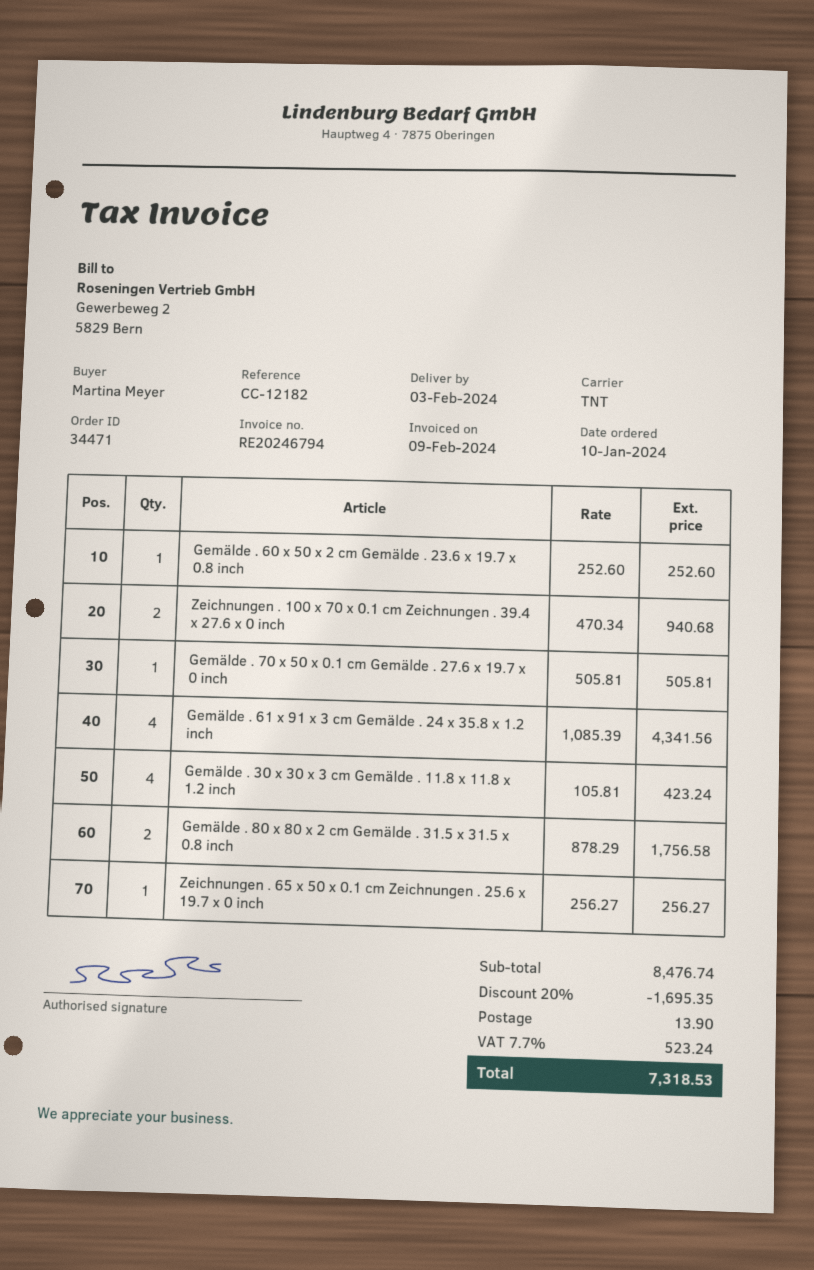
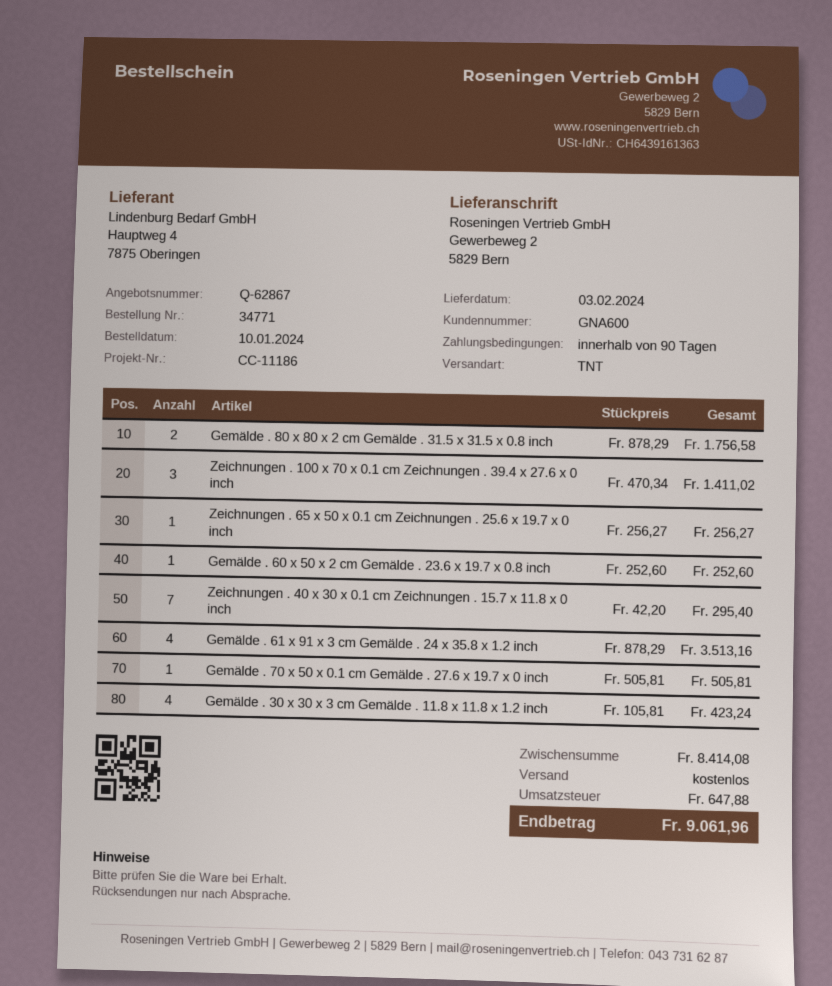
order number: 34471 -> 34771
reference: CC-12182 -> CC-11186
Zeichnungen . 100 x 70 x 0.1 cm Zeichnungen . 39.4 x 27.6 x 0 inch: 2 x 470.34 = 940.68 -> 3 x 470.34 = 1411.02
Gemälde . 61 x 91 x 3 cm Gemälde . 24 x 35.8 x 1.2 inch: 4 x 1085.39 = 4341.56 -> 4 x 878.29 = 3513.16
Zeichnungen . 40 x 30 x 0.1 cm Zeichnungen . 15.7 x 11.8 x 0 inch: none -> 7 x 42.20 = 295.40
subtotal: 8476.74 -> 8414.08
discount: 20% = 1695.35 -> none
shipping: 13.90 -> 0.00
tax: 523.24 -> 647.88
total: 7318.53 -> 9061.96

